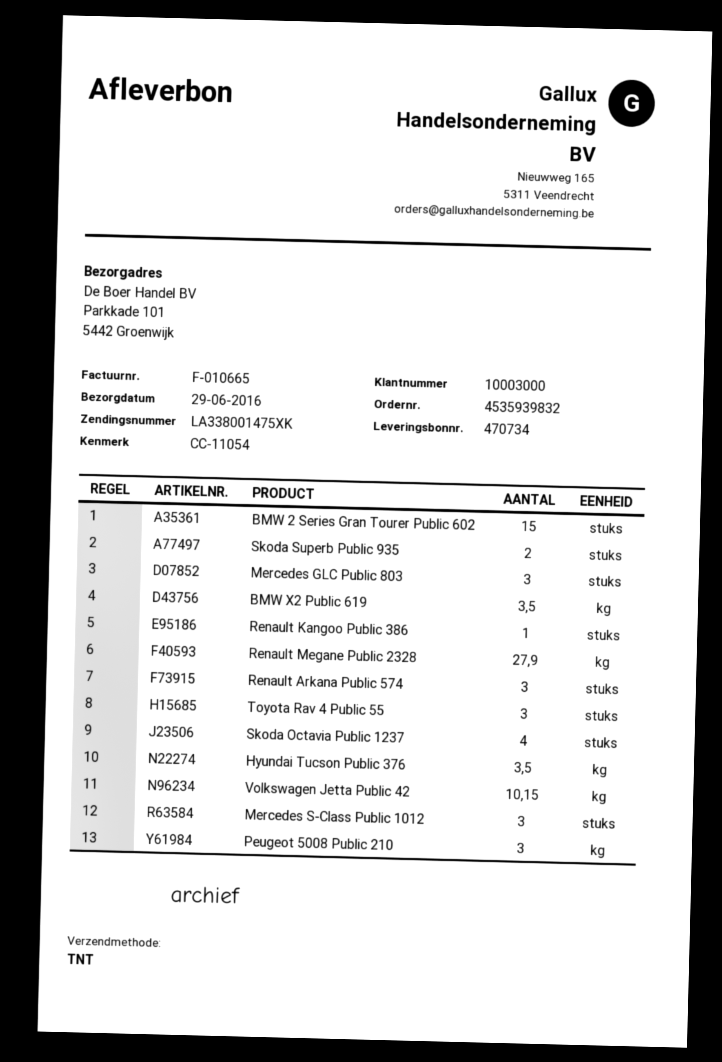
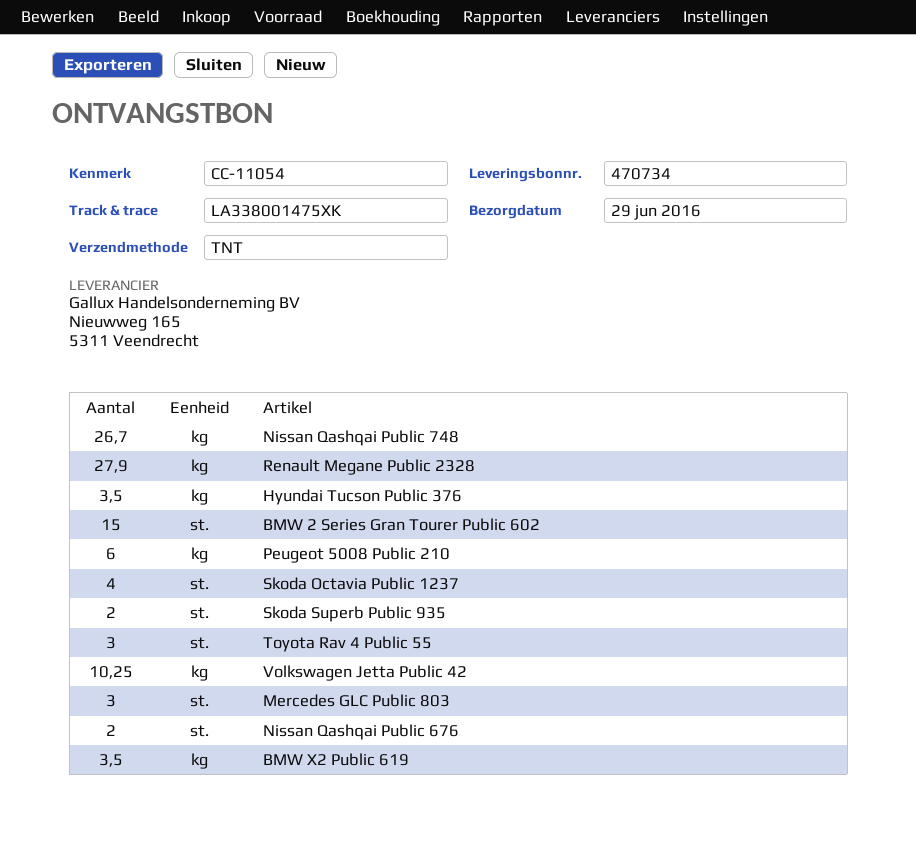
Renault Kangoo Public 386: 1 -> none
Renault Arkana Public 574: 3 -> none
Volkswagen Jetta Public 42: 10.15 -> 10.25
Mercedes S-Class Public 1012: 3 -> none
Peugeot 5008 Public 210: 3 -> 6
Nissan Qashqai Public 748: none -> 26.7
Nissan Qashqai Public 676: none -> 2

